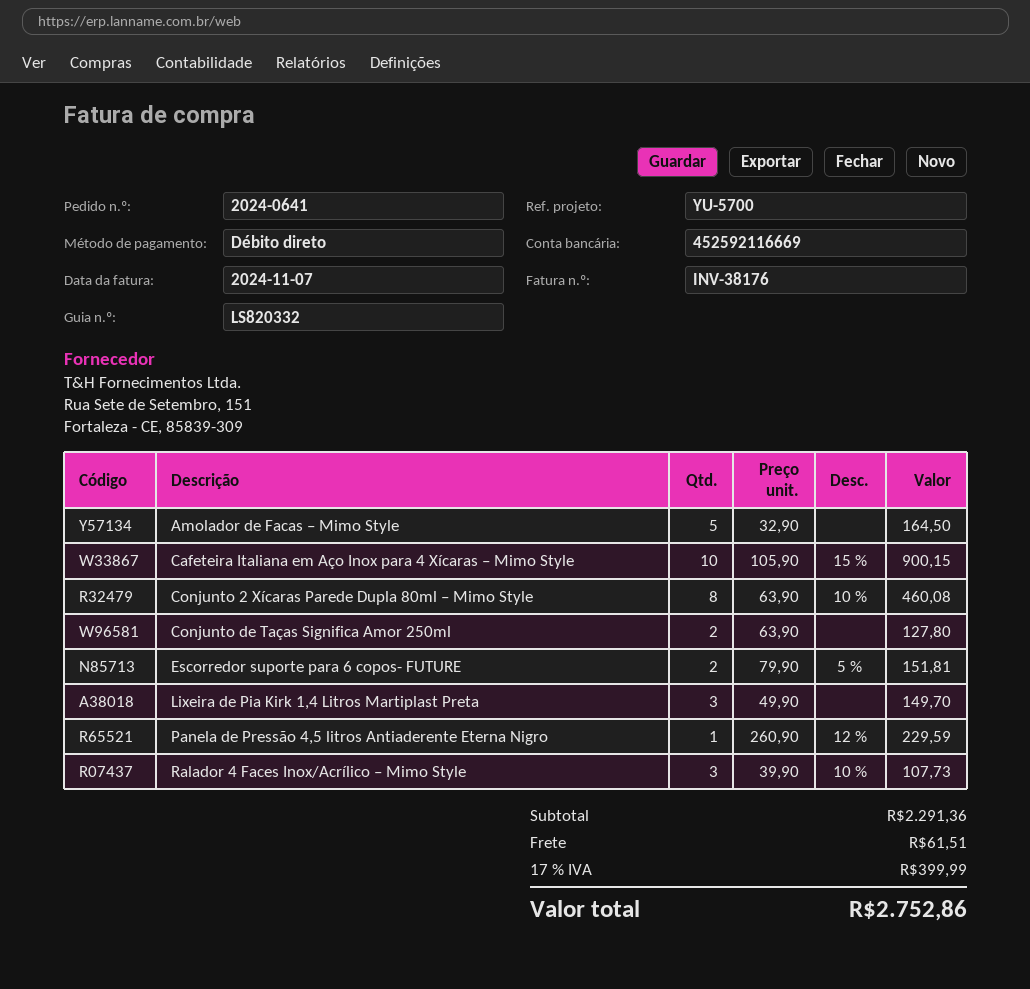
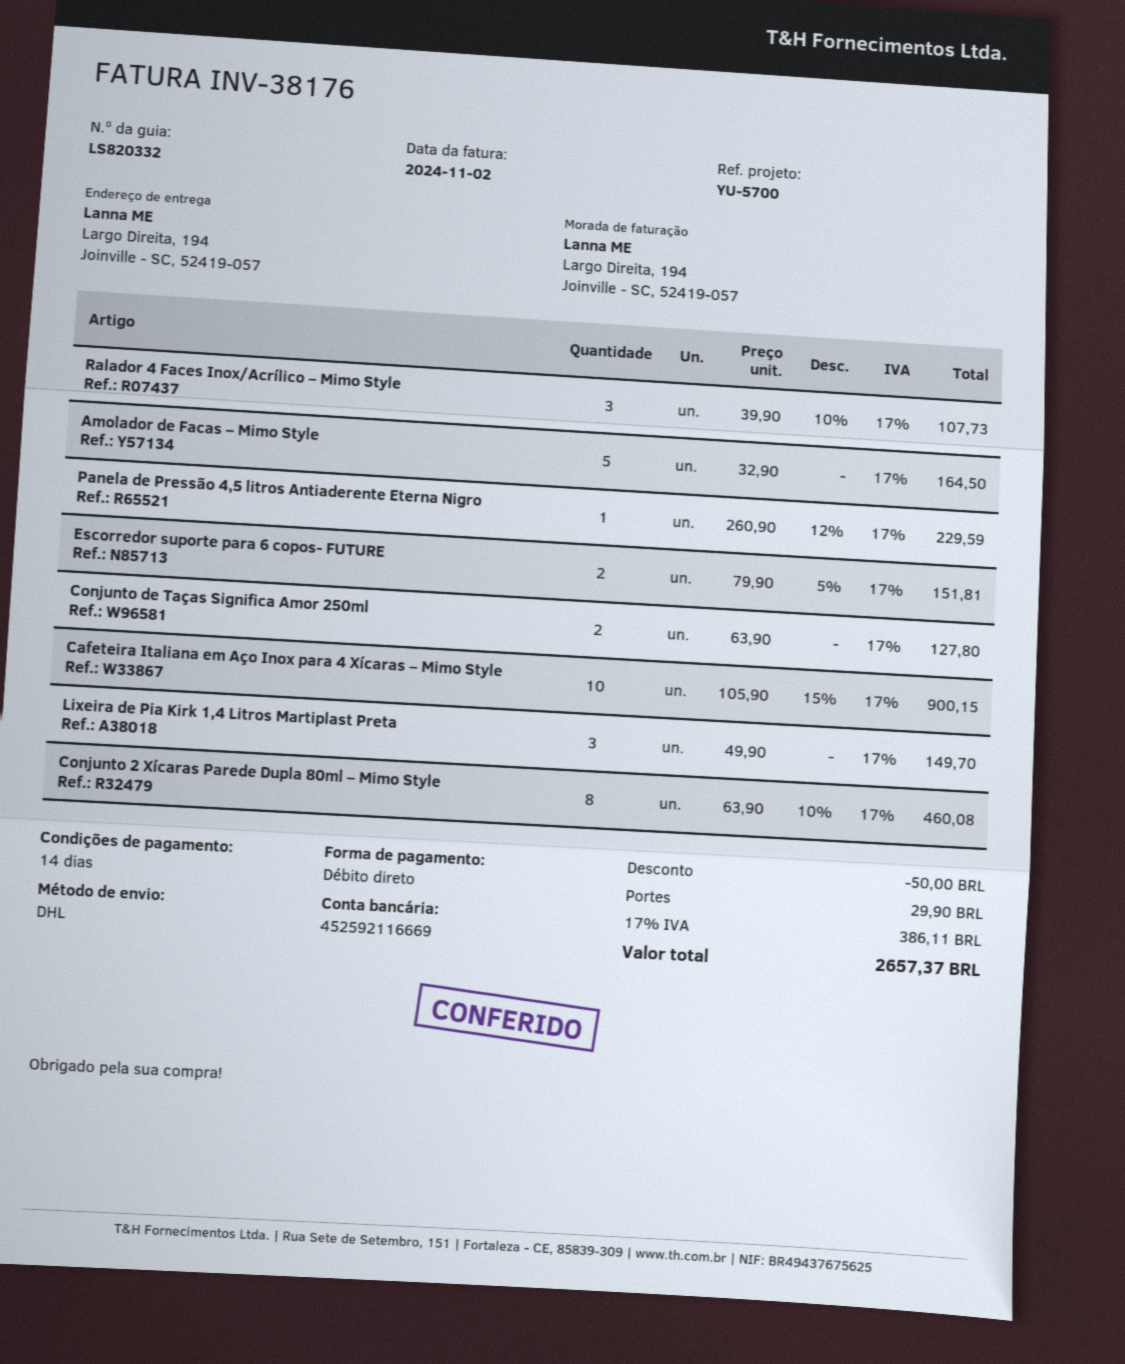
invoice date: 2024-11-07 -> 2024-11-02
discount: none -> 50.00
shipping: 61.51 -> 29.90
tax: 17% = 399.99 -> 17% = 386.11
total: 2752.86 -> 2657.37

